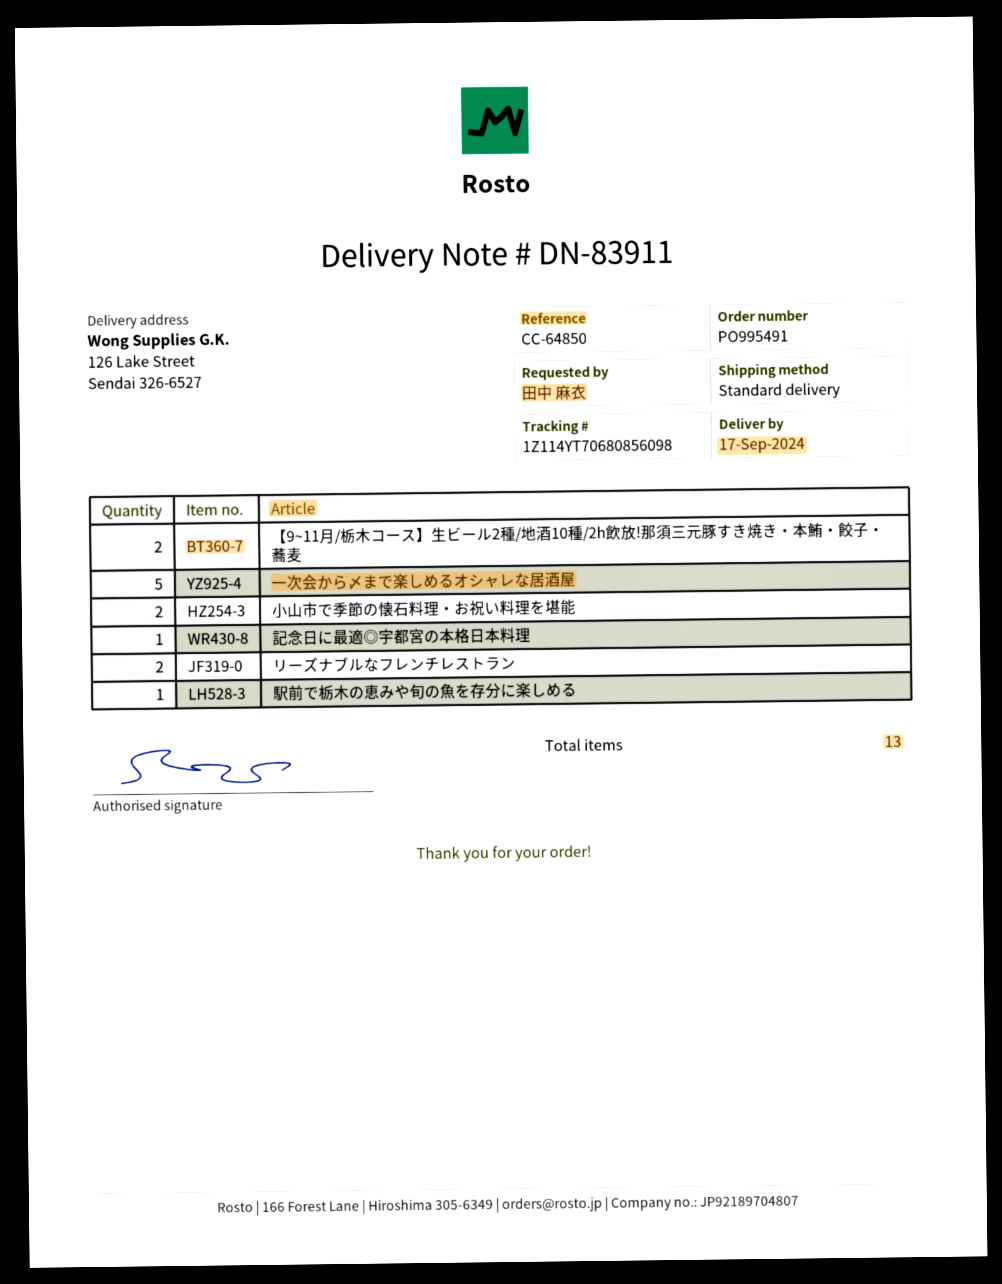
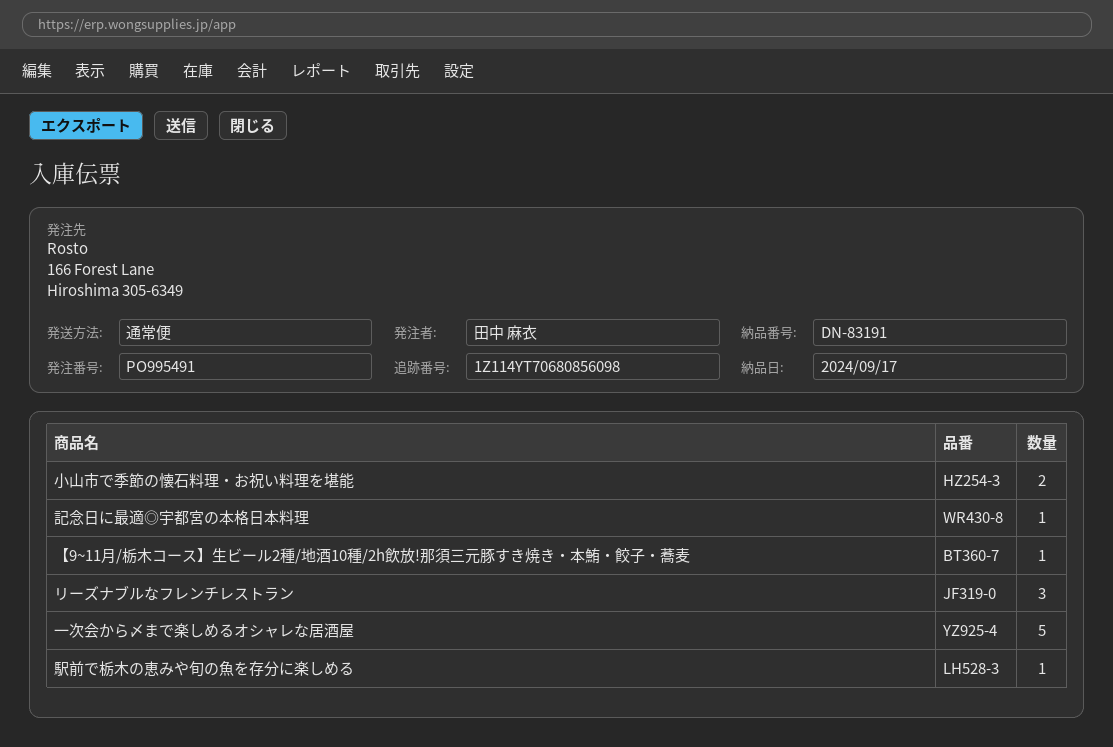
delivery note number: DN-83911 -> DN-83191
【9~11月/栃木コース】生ビール2種/地酒10種/2h飲放!那須三元豚すき焼き・本鮪・餃子・蕎麦: 2 -> 1
リーズナブルなフレンチレストラン: 2 -> 3

